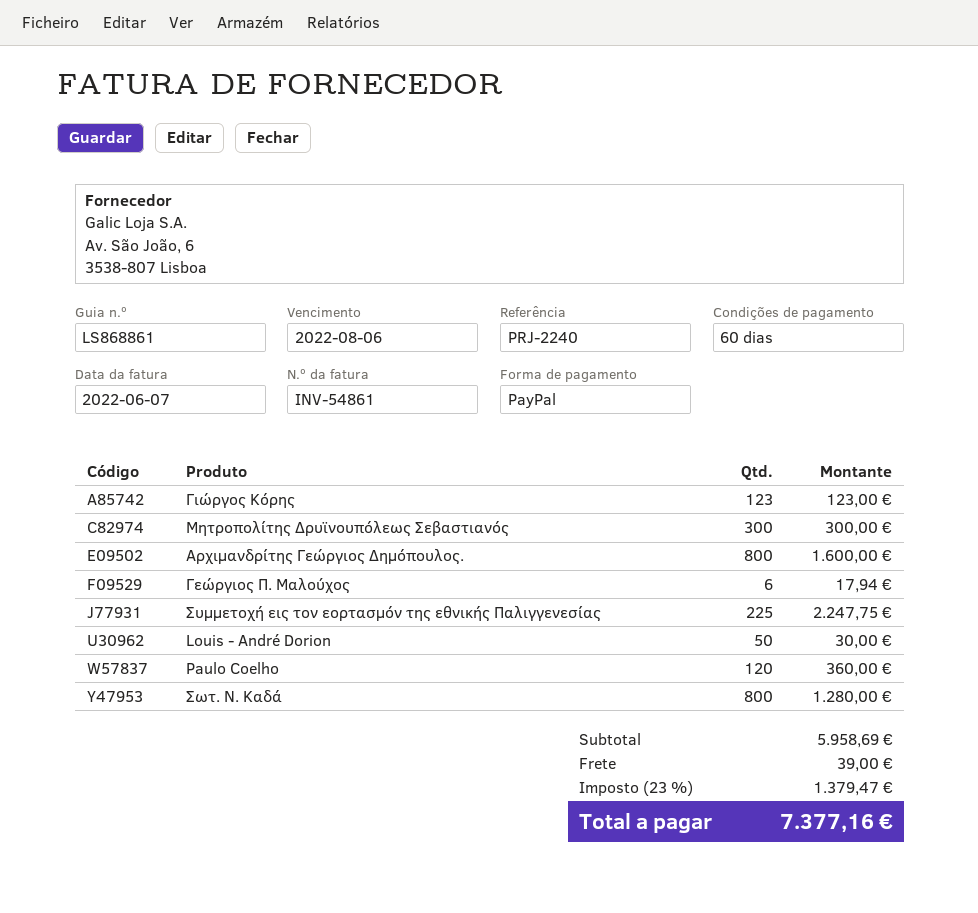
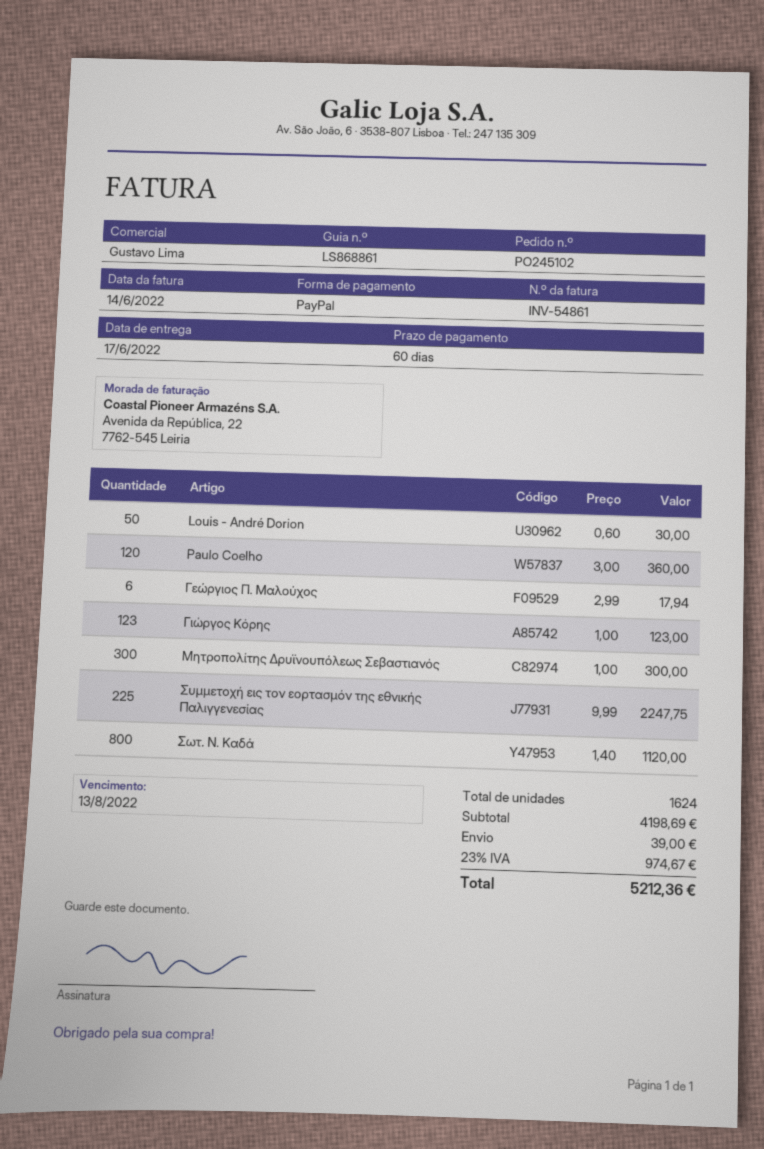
invoice date: 2022-06-07 -> 2022-06-14
due date: 2022-08-06 -> 2022-08-13
Αρχιμανδρίτης Γεώργιος Δημόπουλος.: 800 for 1600.00 -> none
Σωτ. Ν. Καδά: 800 for 1280.00 -> 800 for 1120.00
subtotal: 5958.69 -> 4198.69
tax: 23% = 1379.47 -> 23% = 974.67
total: 7377.16 -> 5212.36

